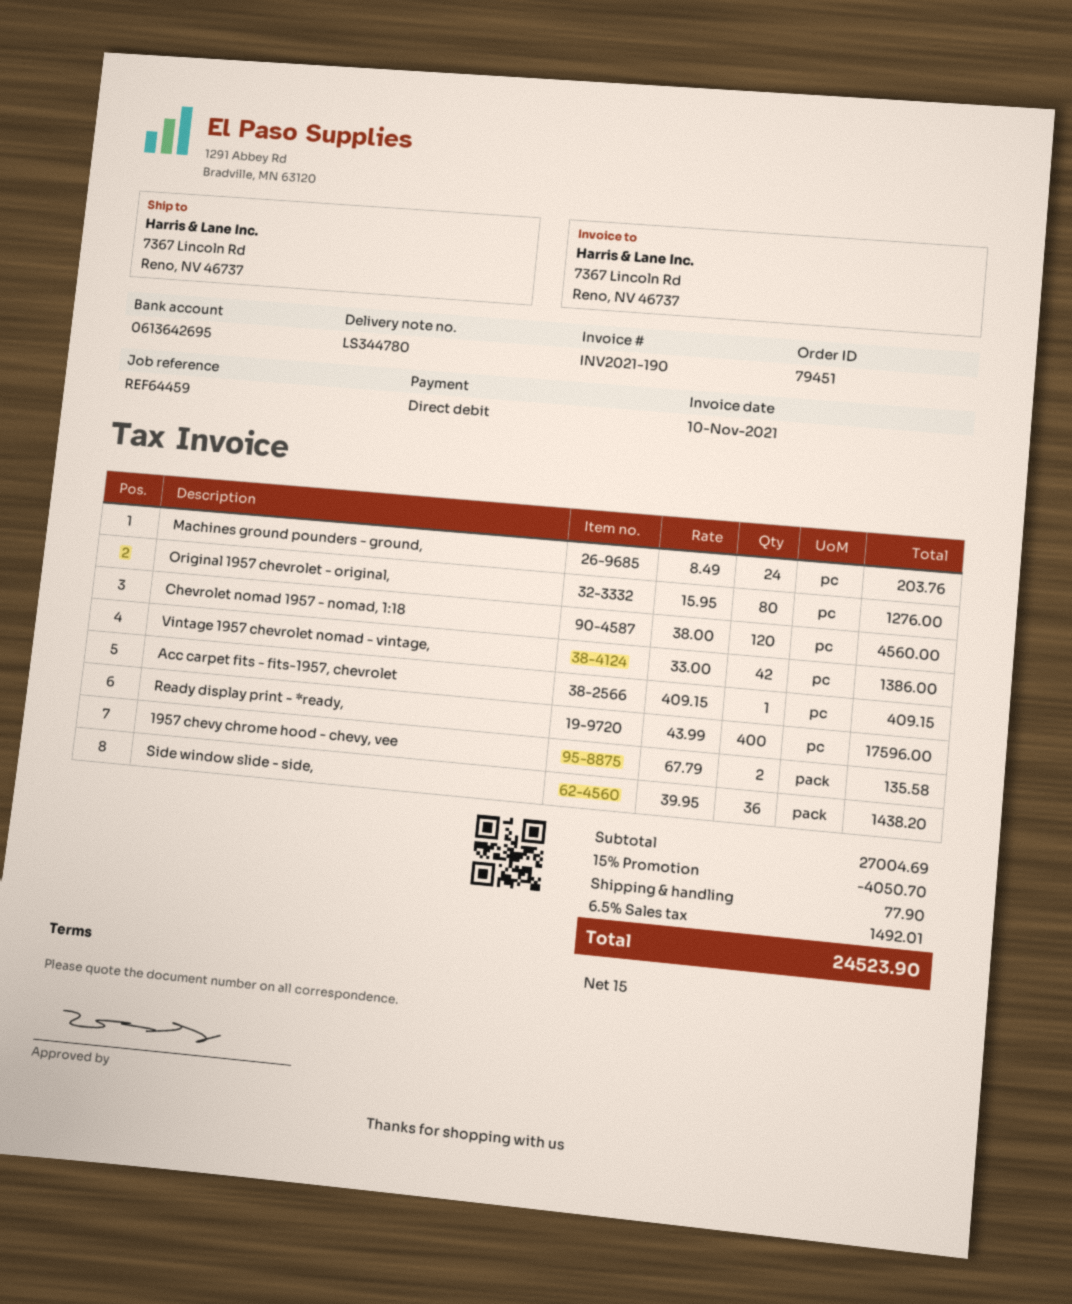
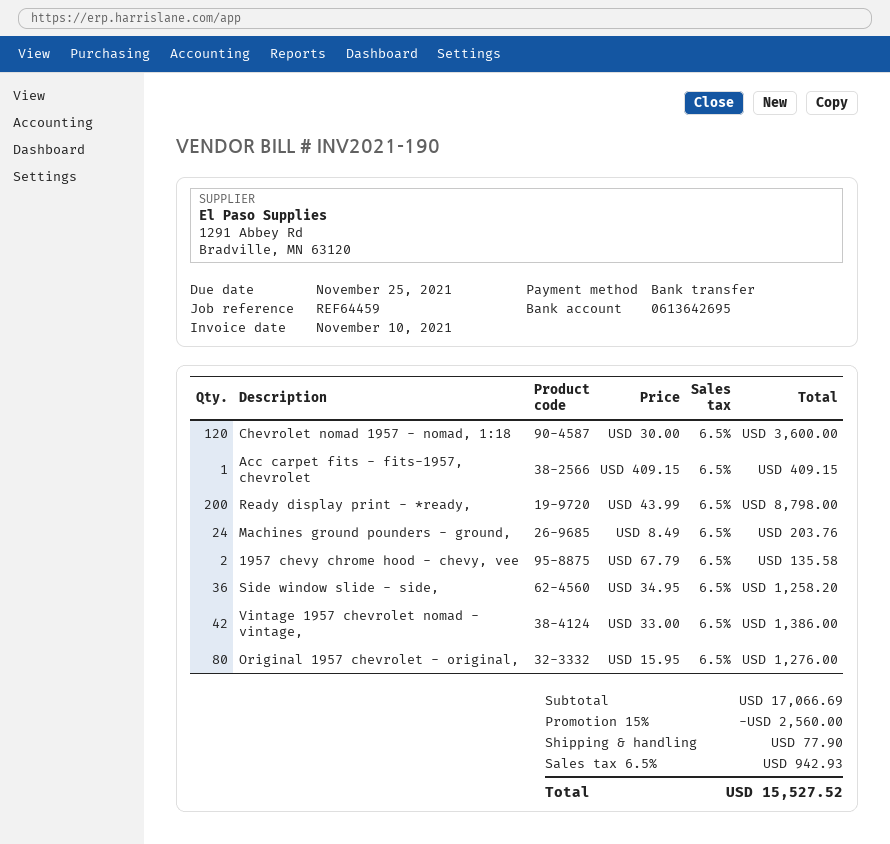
payment method: direct debit -> bank transfer
Chevrolet nomad 1957 - nomad, 1:18: 120 x 38.00 = 4560.00 -> 120 x 30.00 = 3600.00
Ready display print - *ready,: 400 x 43.99 = 17596.00 -> 200 x 43.99 = 8798.00
Side window slide - side,: 36 x 39.95 = 1438.20 -> 36 x 34.95 = 1258.20
subtotal: 27004.69 -> 17066.69
discount: 15% = 4050.70 -> 15% = 2560.00
tax: 6.5% = 1492.01 -> 6.5% = 942.93
total: 24523.90 -> 15527.52

